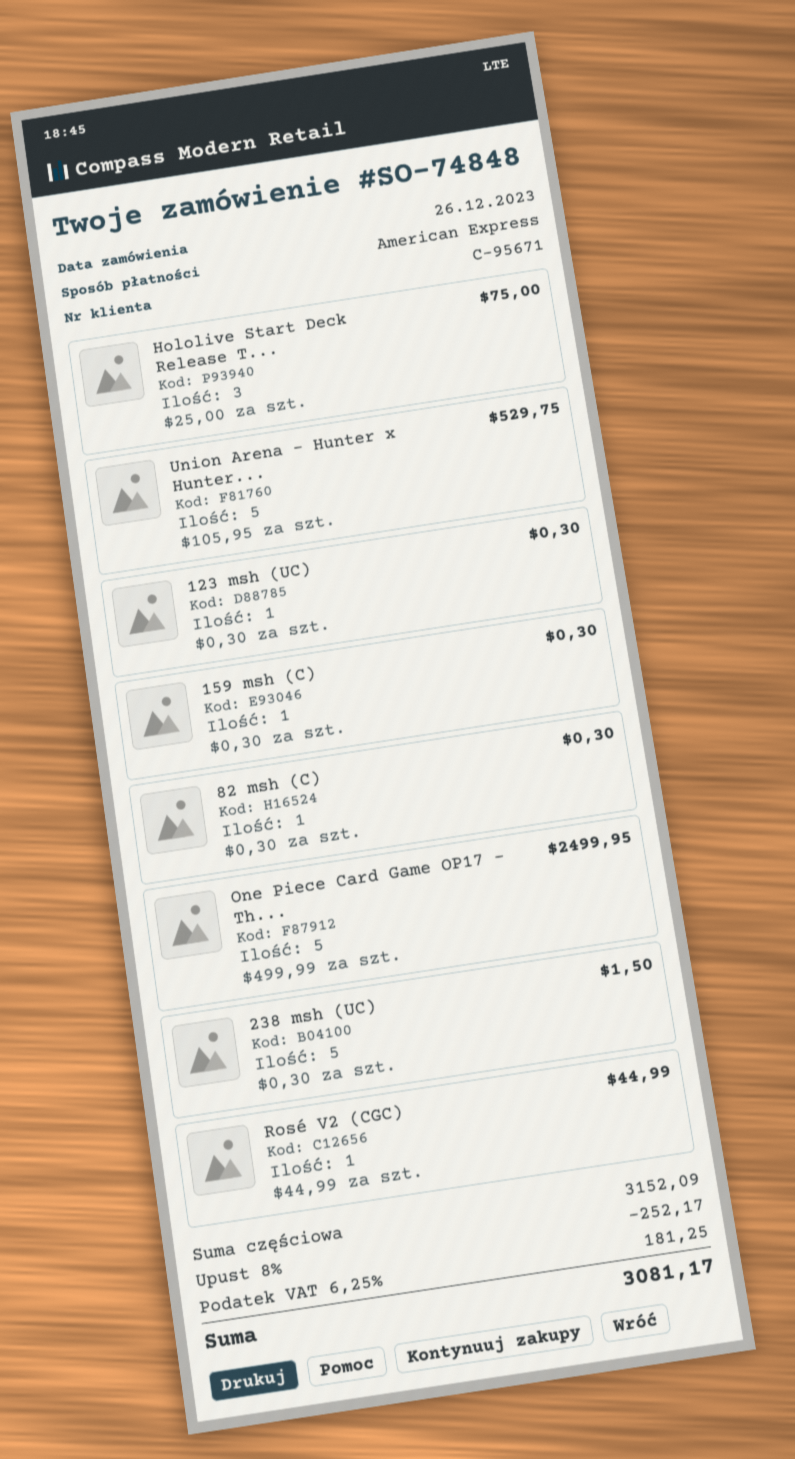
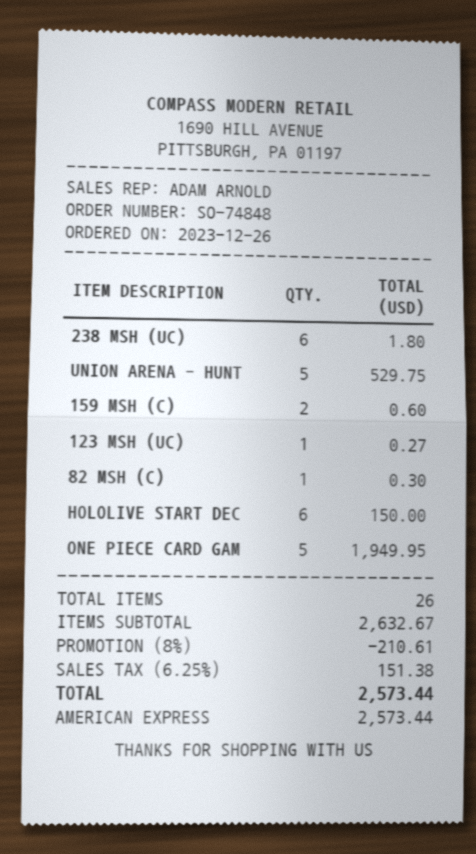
Hololive Start Deck Release T...: 3 for 75.00 -> 6 for 150.00
123 msh (UC): 1 for 0.30 -> 1 for 0.27
159 msh (C): 1 for 0.30 -> 2 for 0.60
One Piece Card Game OP17 - Th...: 5 for 2499.95 -> 5 for 1949.95
238 msh (UC): 5 for 1.50 -> 6 for 1.80
Rosé V2 (CGC): 1 for 44.99 -> none
subtotal: 3152.09 -> 2632.67
discount: 8% = 252.17 -> 8% = 210.61
tax: 6.25% = 181.25 -> 6.25% = 151.38
total: 3081.17 -> 2573.44

